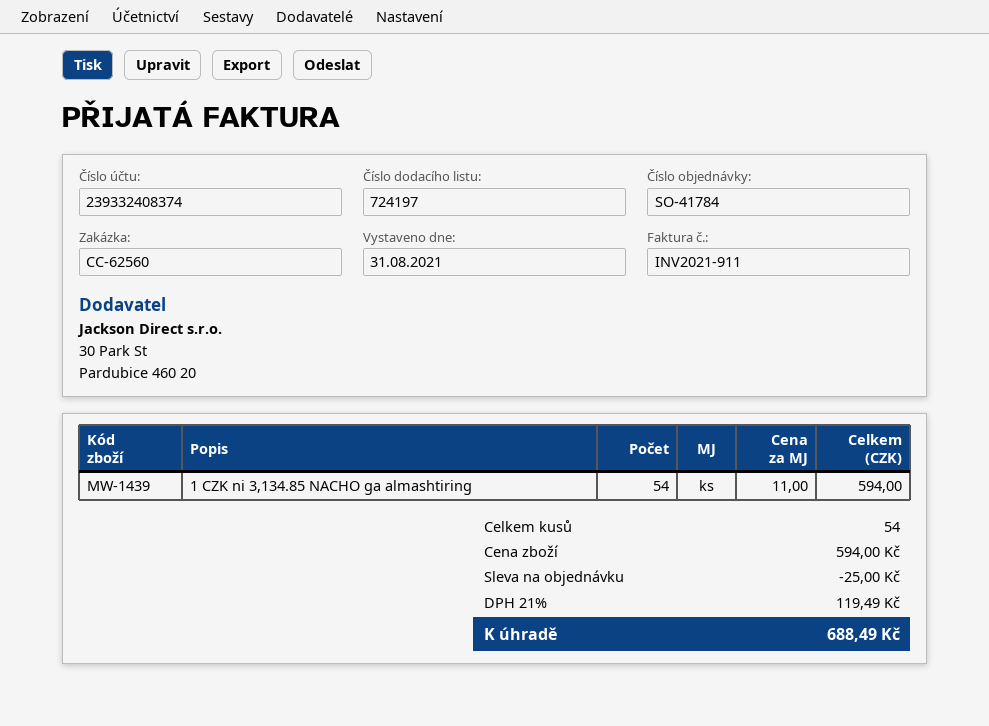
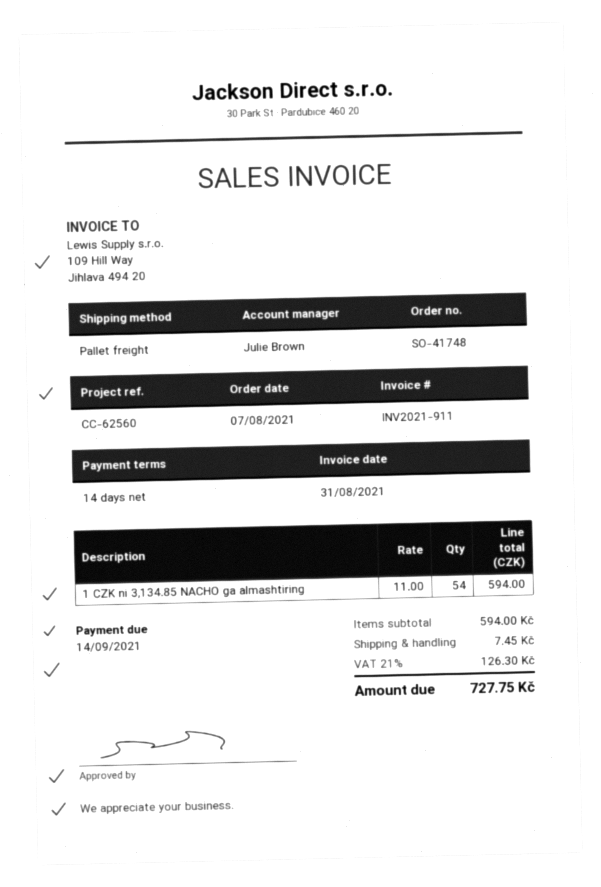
order number: SO-41784 -> SO-41748
discount: 25.00 -> none
shipping: none -> 7.45
tax: 21% = 119.49 -> 21% = 126.30
total: 688.49 -> 727.75

